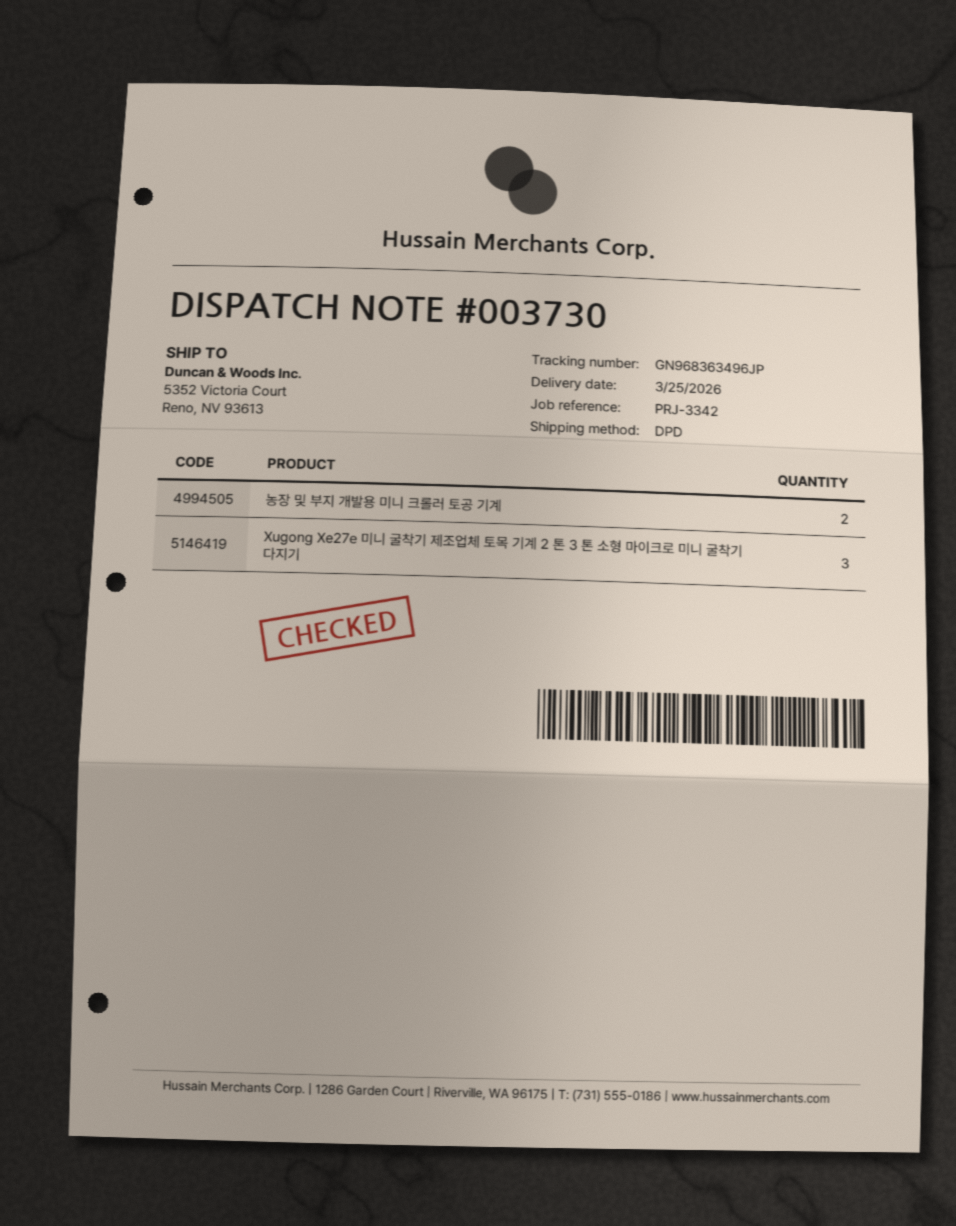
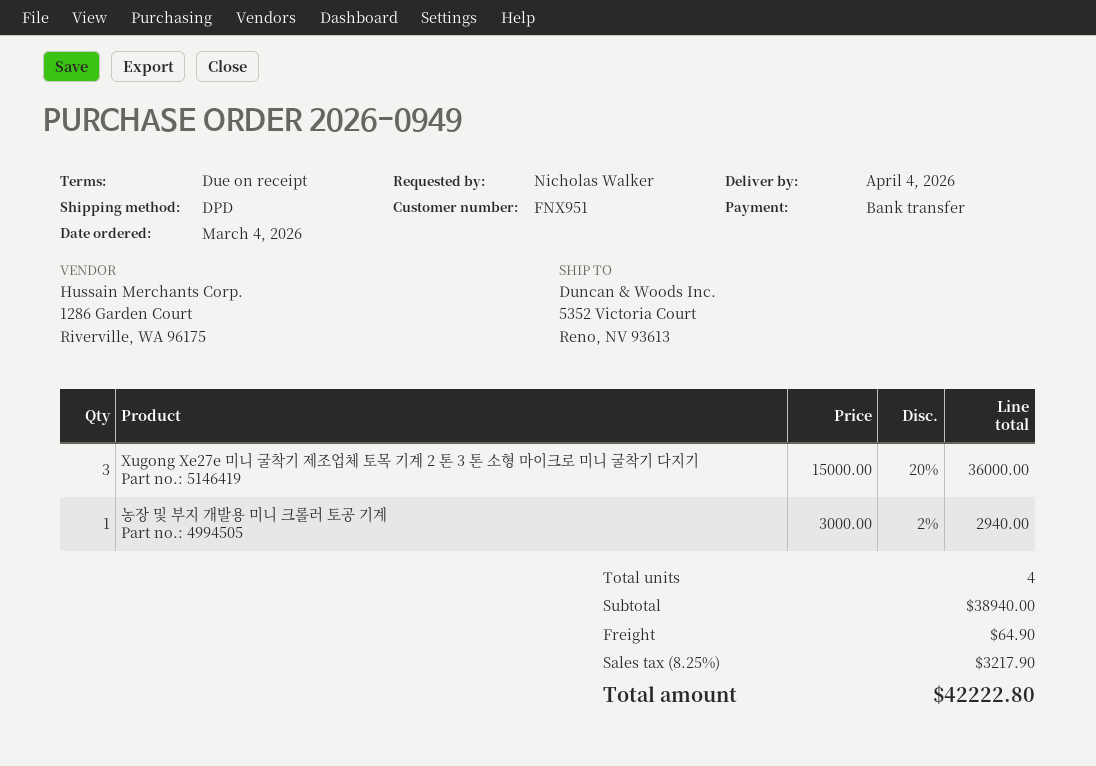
delivery date: 2026-03-25 -> 2026-04-04
농장 및 부지 개발용 미니 크롤러 토공 기계: 2 -> 1

